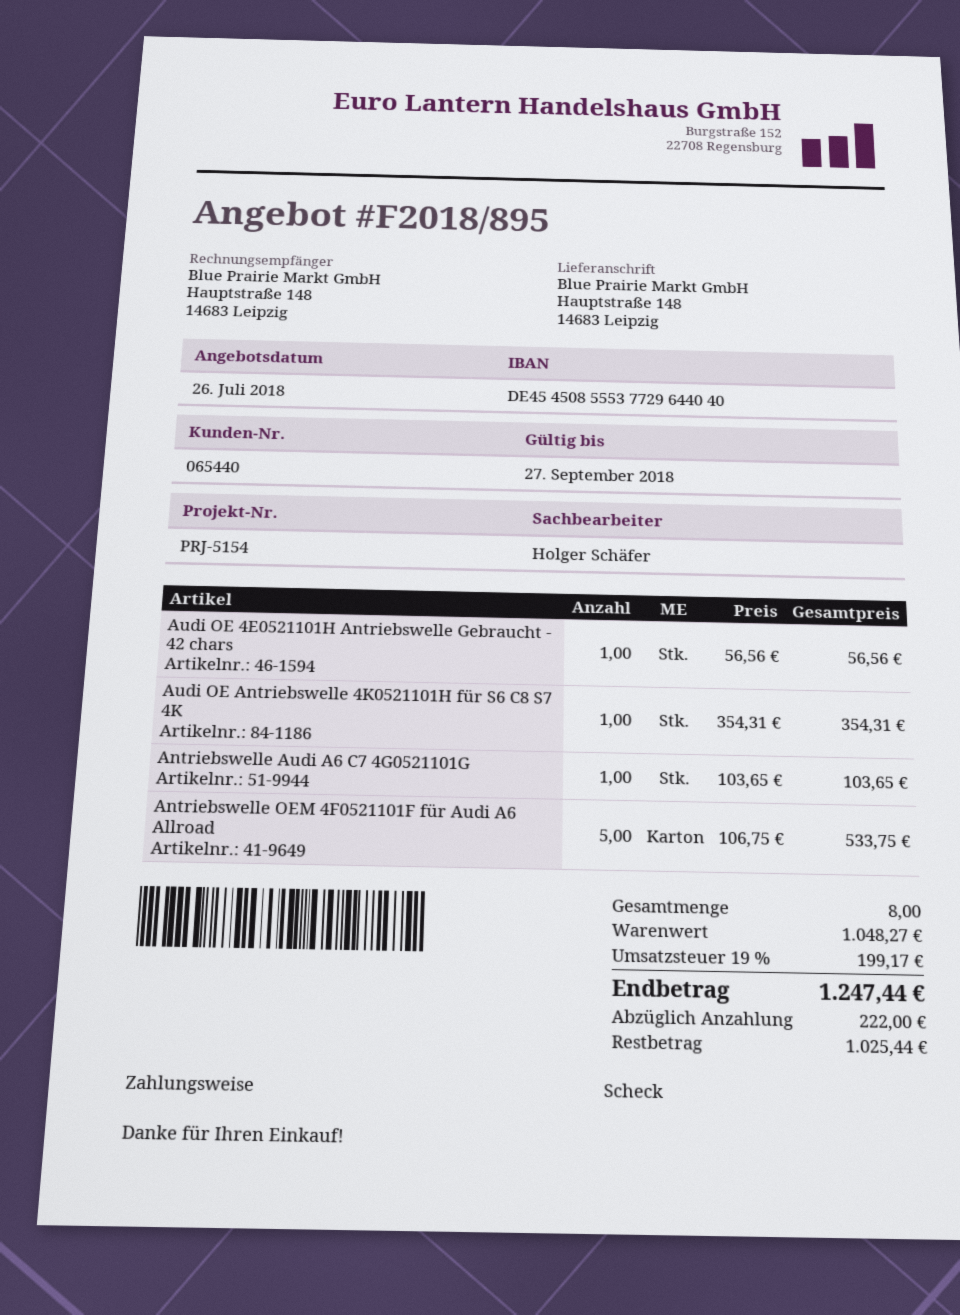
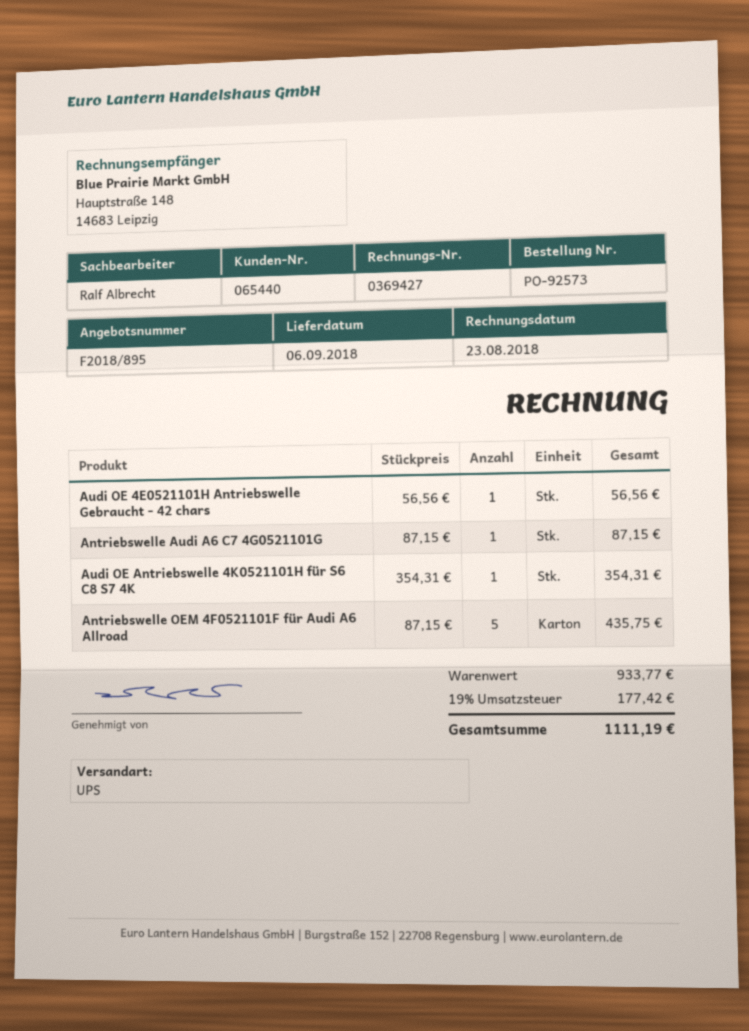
sales rep: Holger Schäfer -> Ralf Albrecht
Antriebswelle Audi A6 C7 4G0521101G: 1 x 103.65 = 103.65 -> 1 x 87.15 = 87.15
Antriebswelle OEM 4F0521101F für Audi A6 Allroad: 5 x 106.75 = 533.75 -> 5 x 87.15 = 435.75
subtotal: 1048.27 -> 933.77
tax: 19% = 199.17 -> 19% = 177.42
total: 1247.44 -> 1111.19

